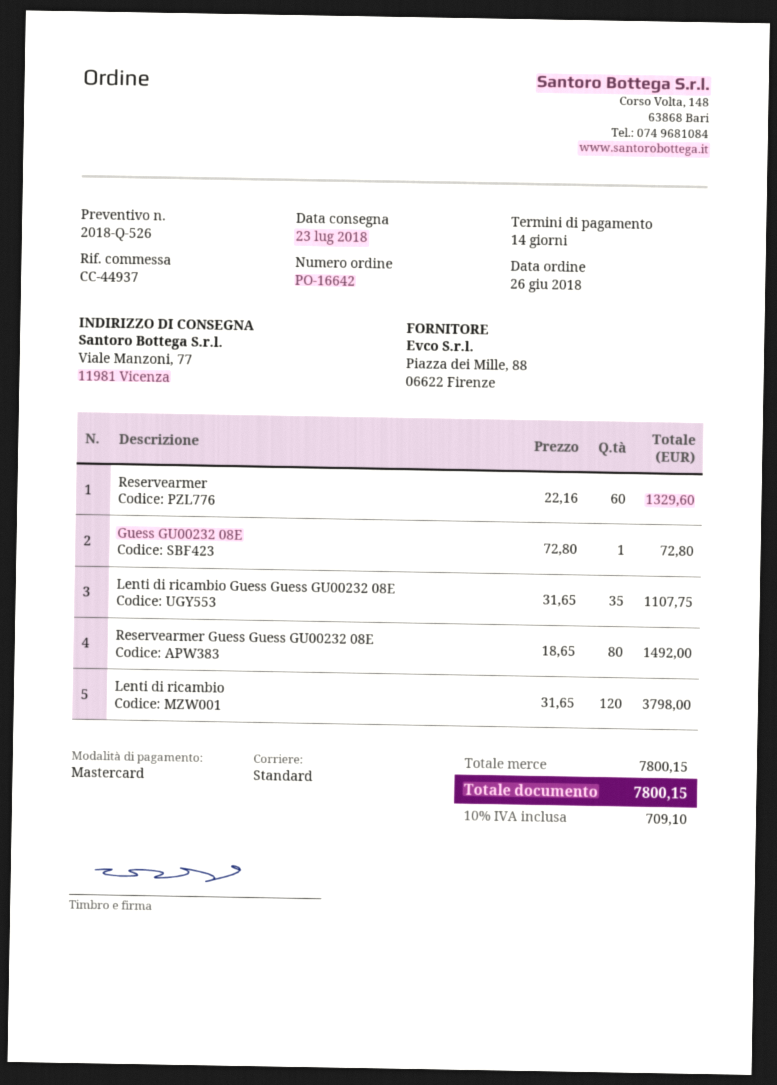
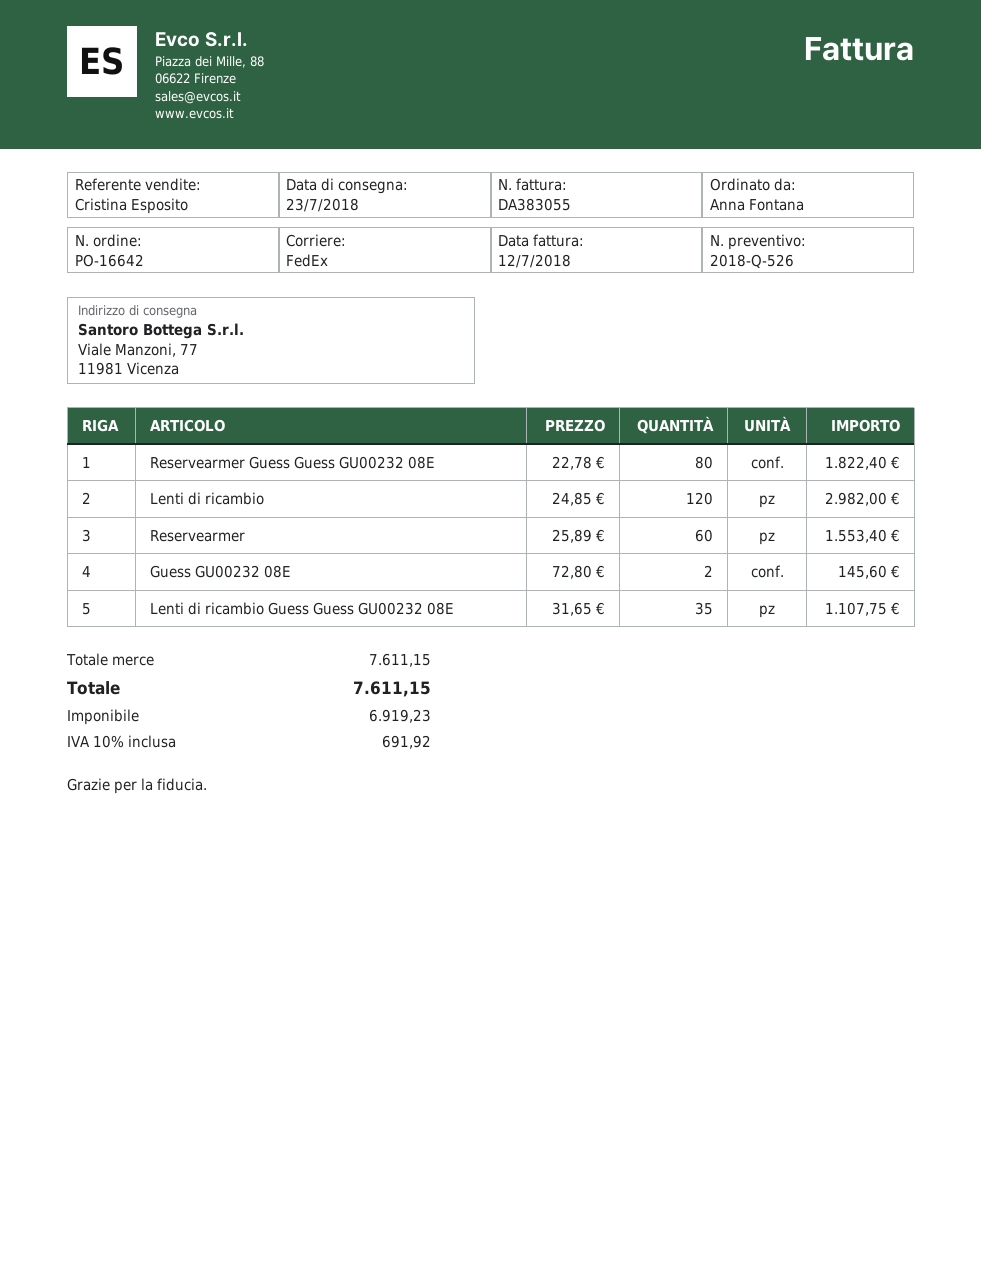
shipping method: standard -> FedEx
Reservearmer: 60 x 22.16 = 1329.60 -> 60 x 25.89 = 1553.40
Guess GU00232 08E: 1 x 72.80 = 72.80 -> 2 x 72.80 = 145.60
Reservearmer Guess Guess GU00232 08E: 80 x 18.65 = 1492.00 -> 80 x 22.78 = 1822.40
Lenti di ricambio: 120 x 31.65 = 3798.00 -> 120 x 24.85 = 2982.00
subtotal: 7800.15 -> 7611.15
tax: 10% = 709.10 -> 10% = 691.92
total: 7800.15 -> 7611.15

